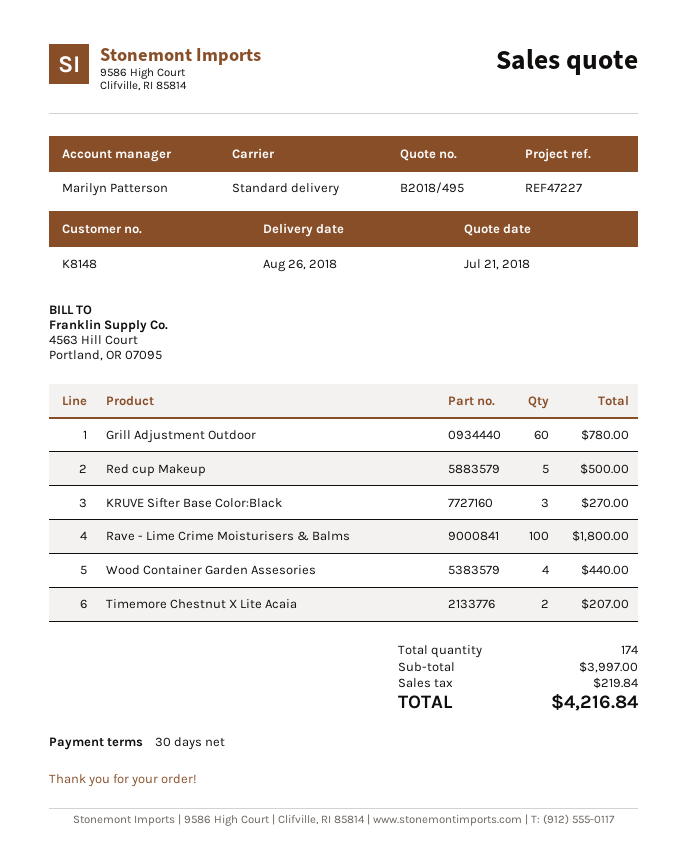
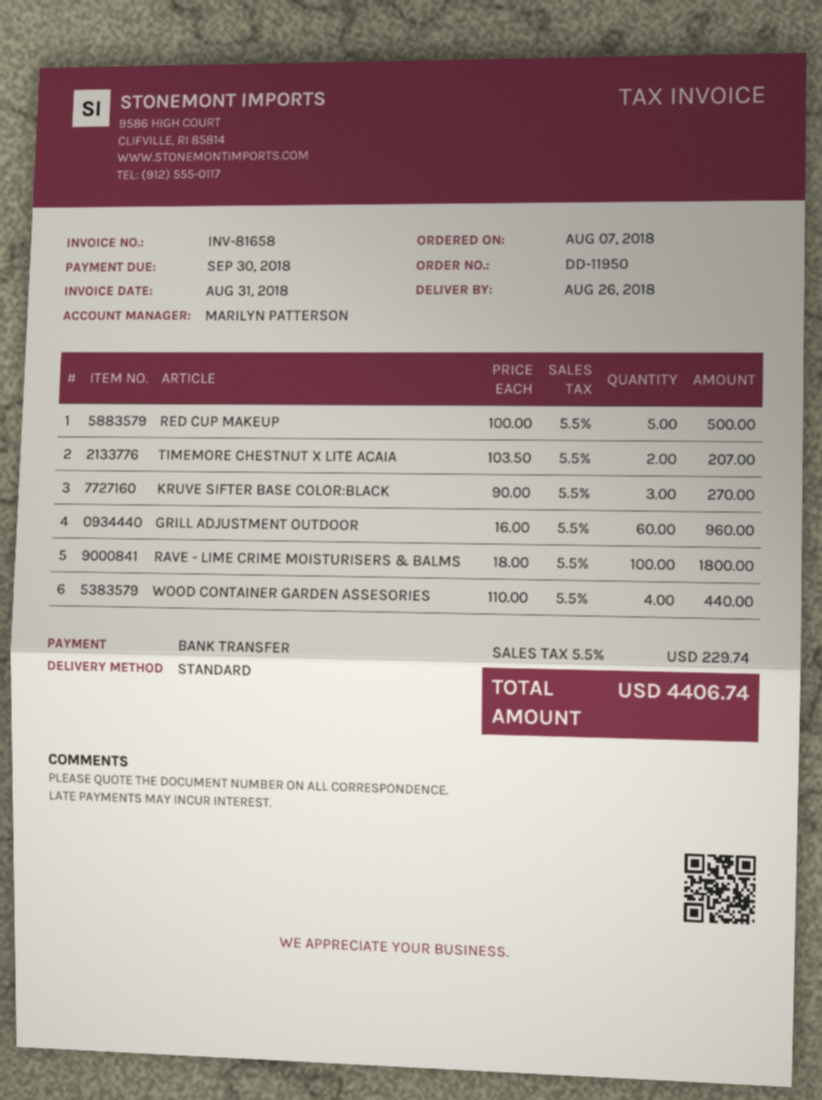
Grill Adjustment Outdoor: 60 for 780.00 -> 60 for 960.00
tax: 219.84 -> 229.74
total: 4216.84 -> 4406.74

